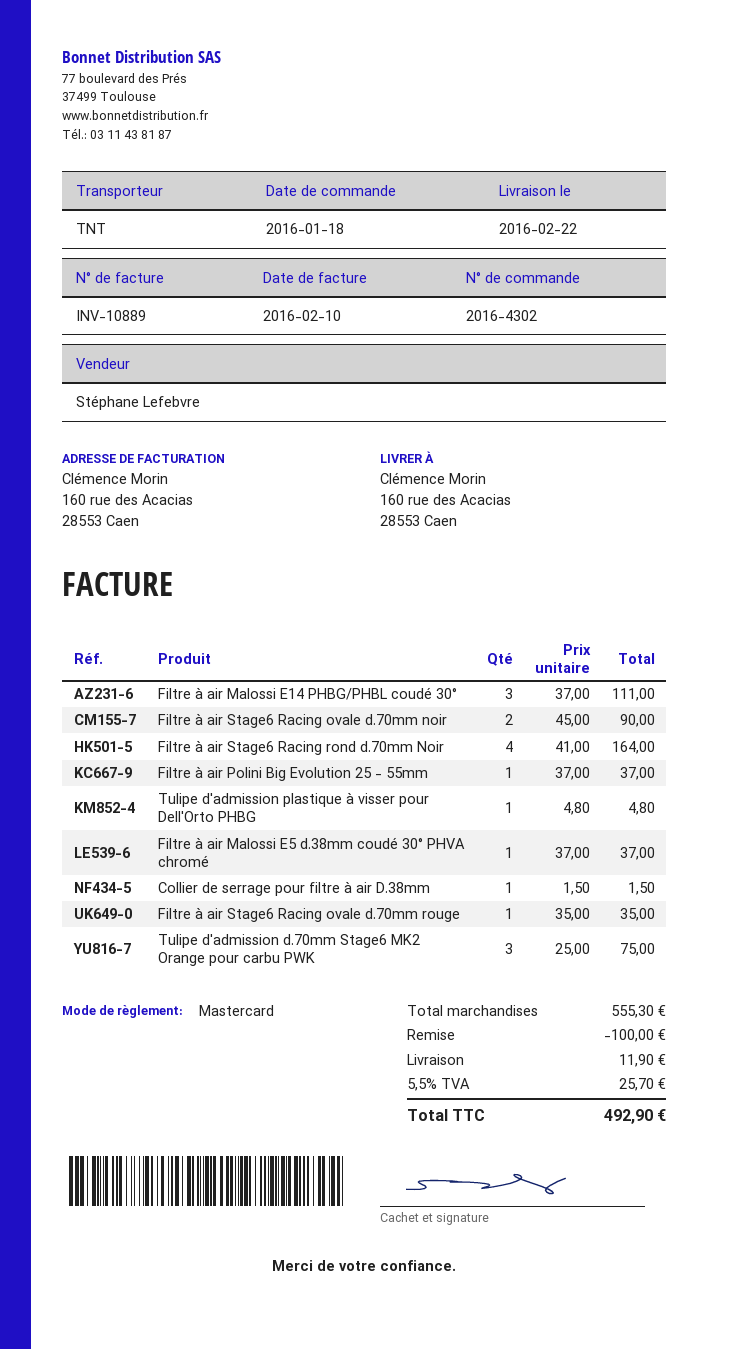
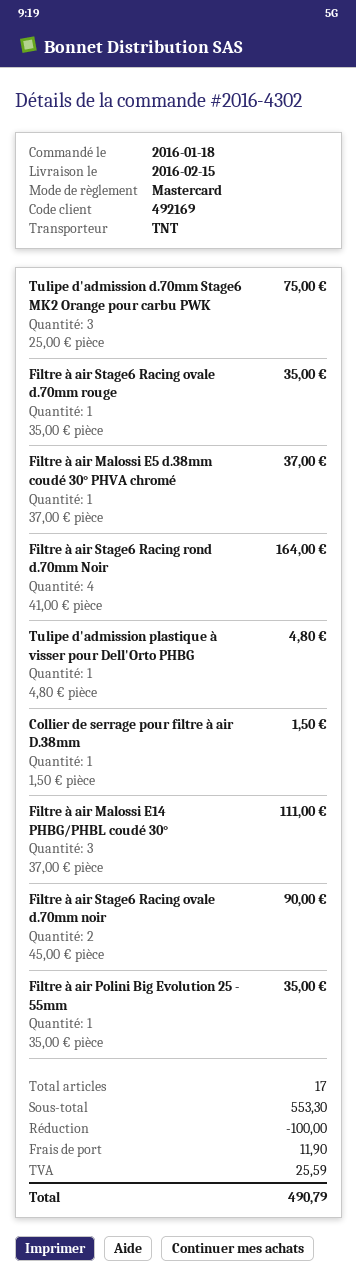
delivery date: 2016-02-22 -> 2016-02-15
Filtre à air Polini Big Evolution 25 - 55mm: 1 x 37.00 = 37.00 -> 1 x 35.00 = 35.00
subtotal: 555.30 -> 553.30
tax: 25.70 -> 25.59
total: 492.90 -> 490.79

